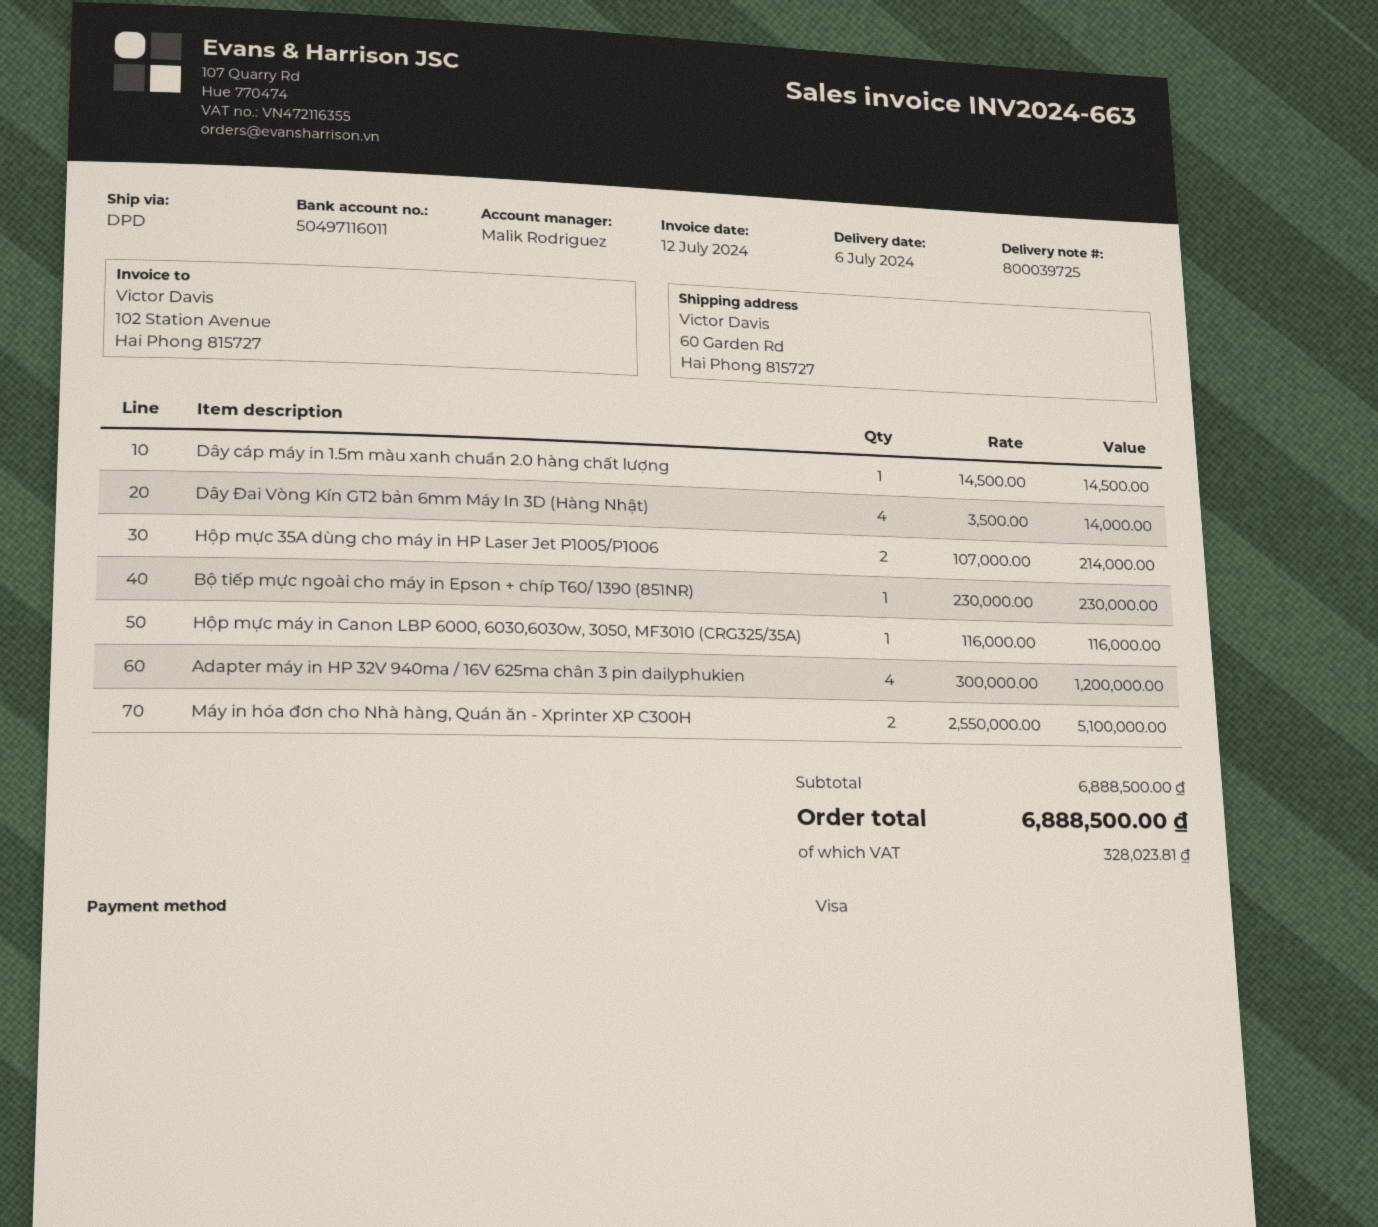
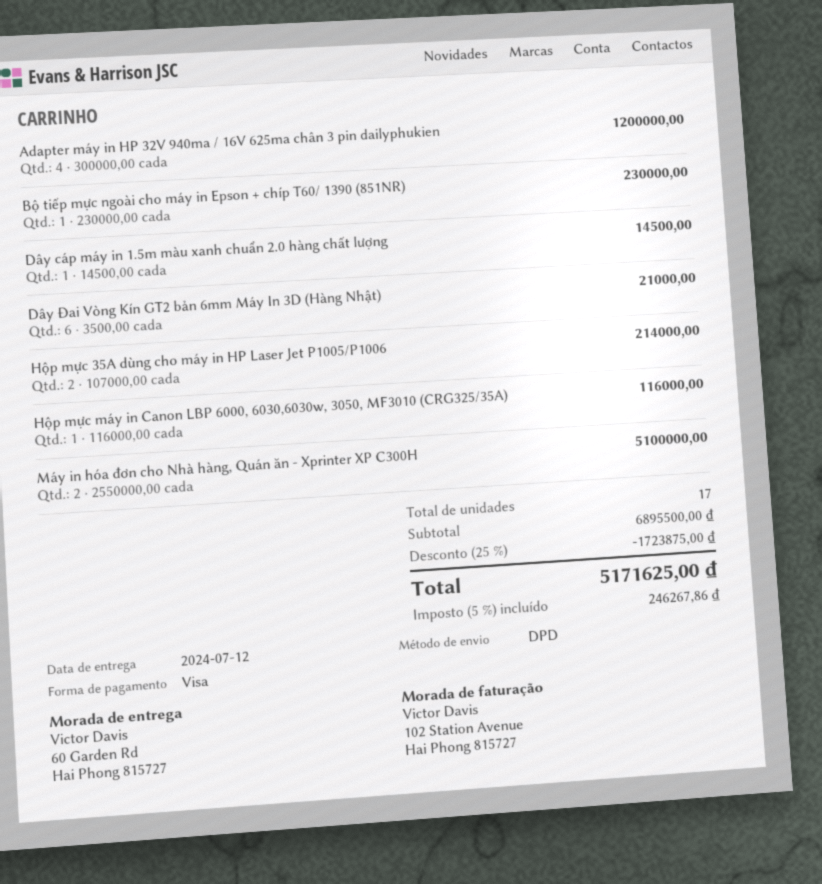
delivery date: 2024-07-06 -> 2024-07-12
Dây Đai Vòng Kín GT2 bản 6mm Máy In 3D (Hàng Nhật): 4 x 3500.00 = 14000.00 -> 6 x 3500.00 = 21000.00
subtotal: 6888500.00 -> 6895500.00
discount: none -> 25% = 1723875.00
tax: 328023.81 -> 246267.86
total: 6888500.00 -> 5171625.00

